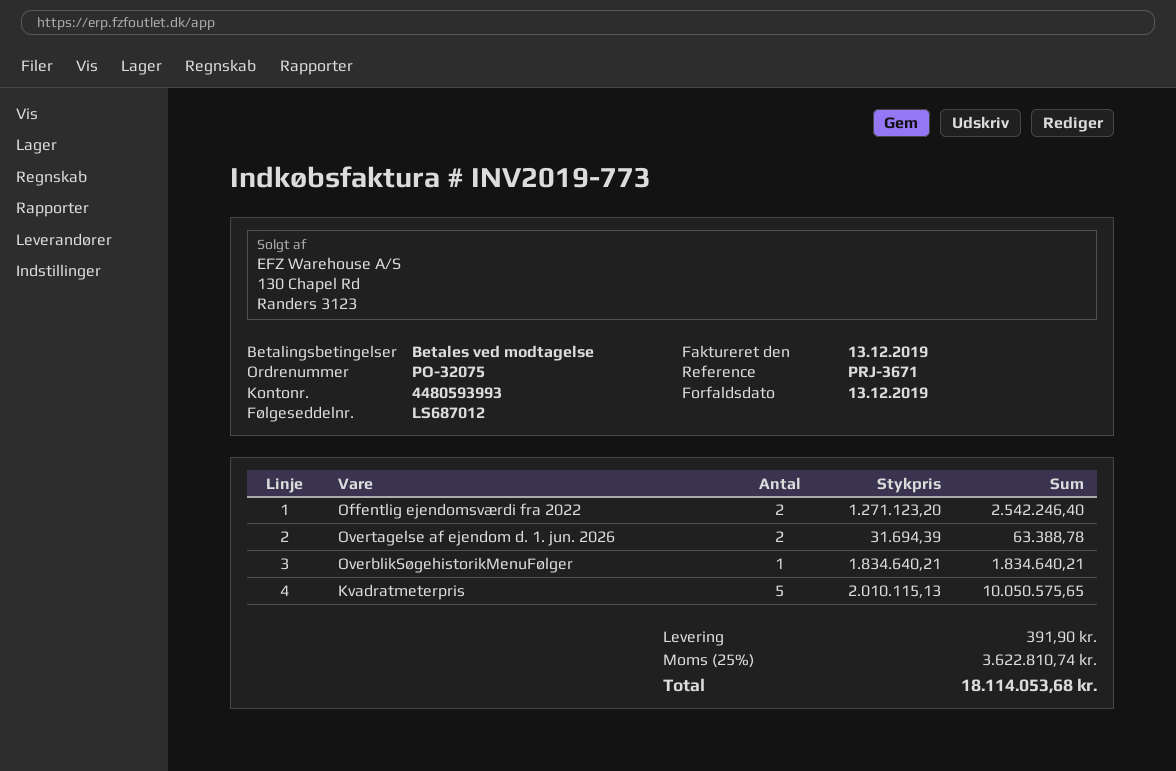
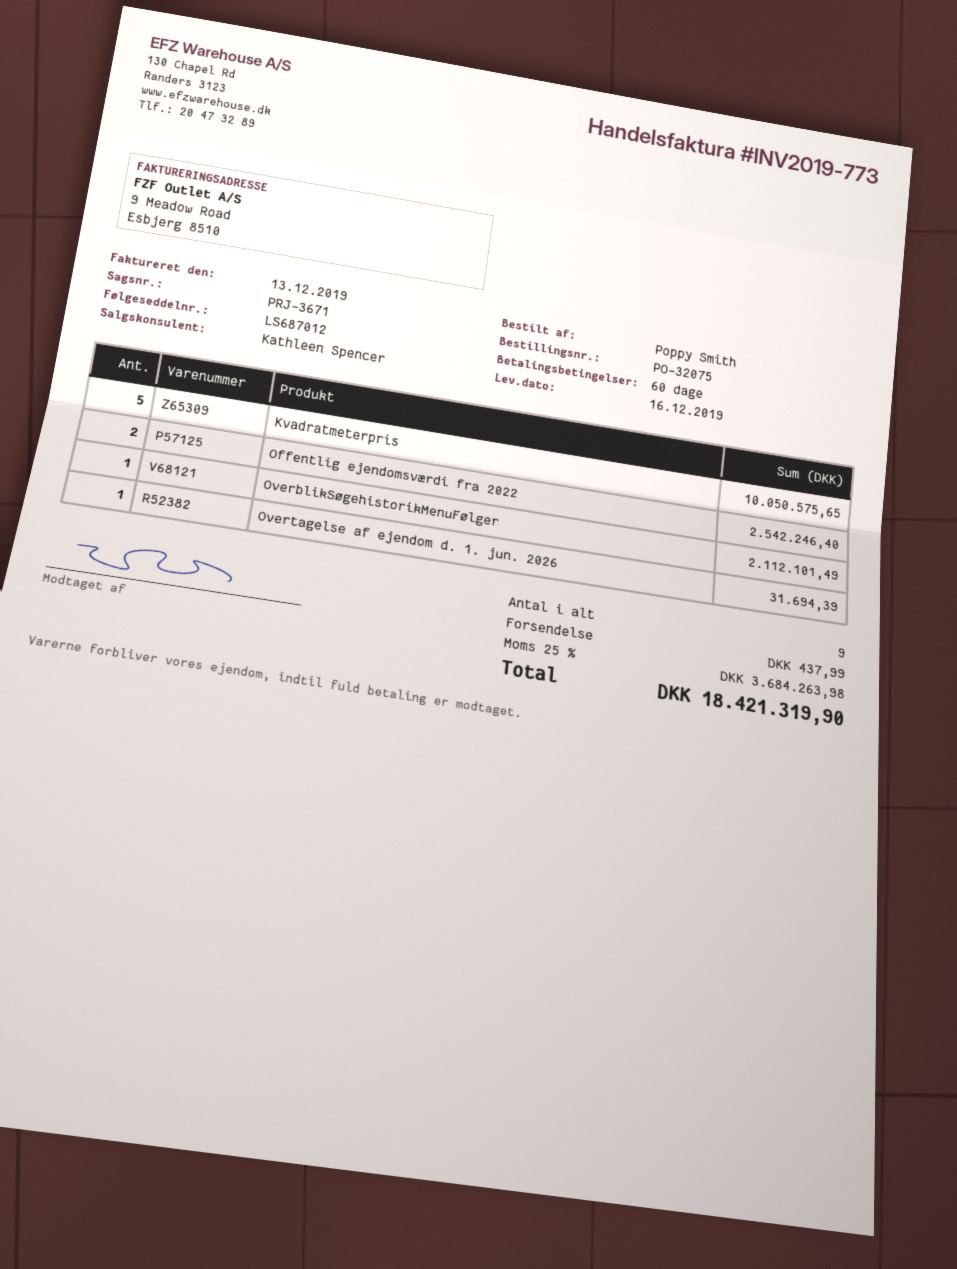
payment terms: on receipt -> 60 days
Overtagelse af ejendom d. 1. jun. 2026: 2 for 63388.78 -> 1 for 31694.39
OverblikSøgehistorikMenuFølger: 1 for 1834640.21 -> 1 for 2112101.49
shipping: 391.90 -> 437.99
tax: 25% = 3622810.74 -> 25% = 3684263.98
total: 18114053.68 -> 18421319.90

